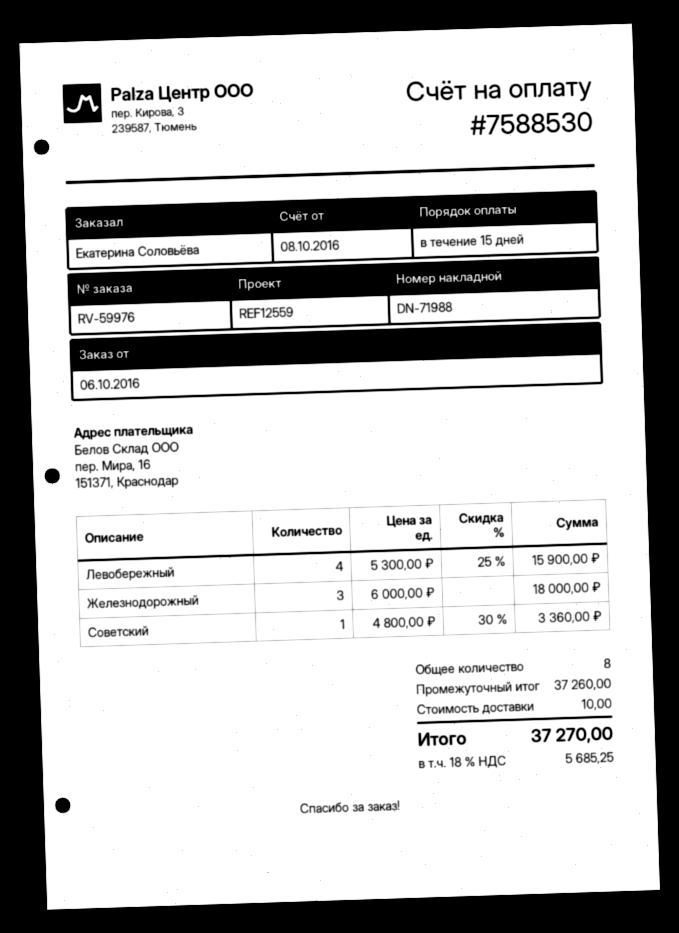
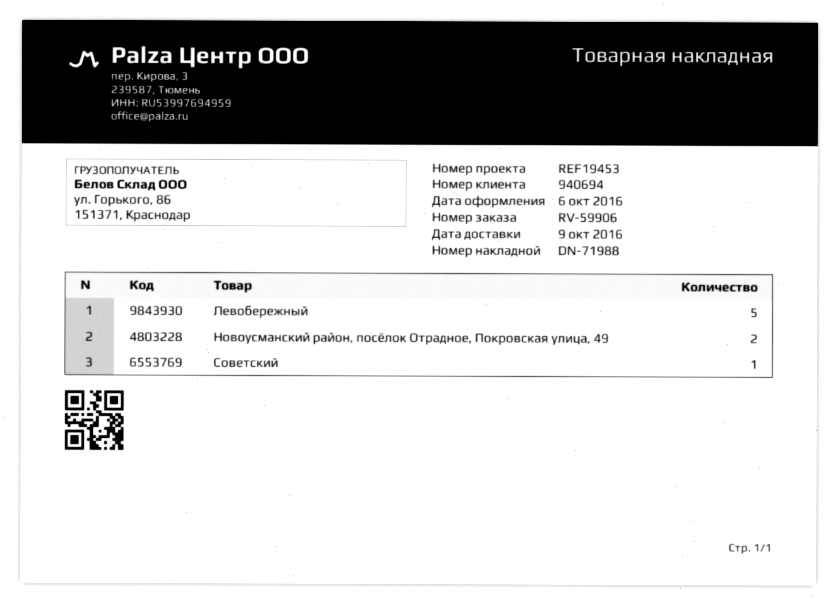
order number: RV-59976 -> RV-59906
reference: REF12559 -> REF19453
Левобережный: 4 -> 5
Железнодорожный: 3 -> none
Новоусманский район, посёлок Отрадное, Покровская улица, 49: none -> 2

